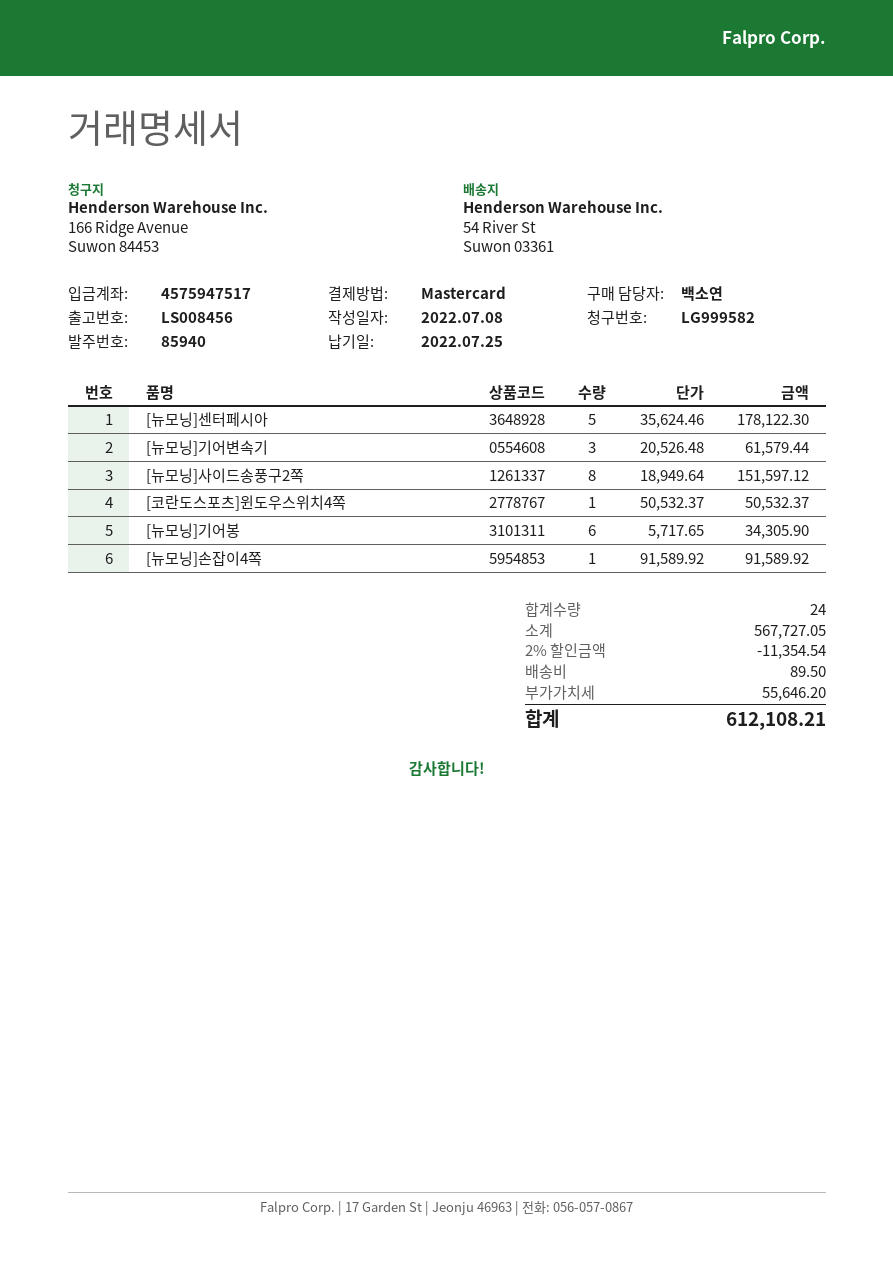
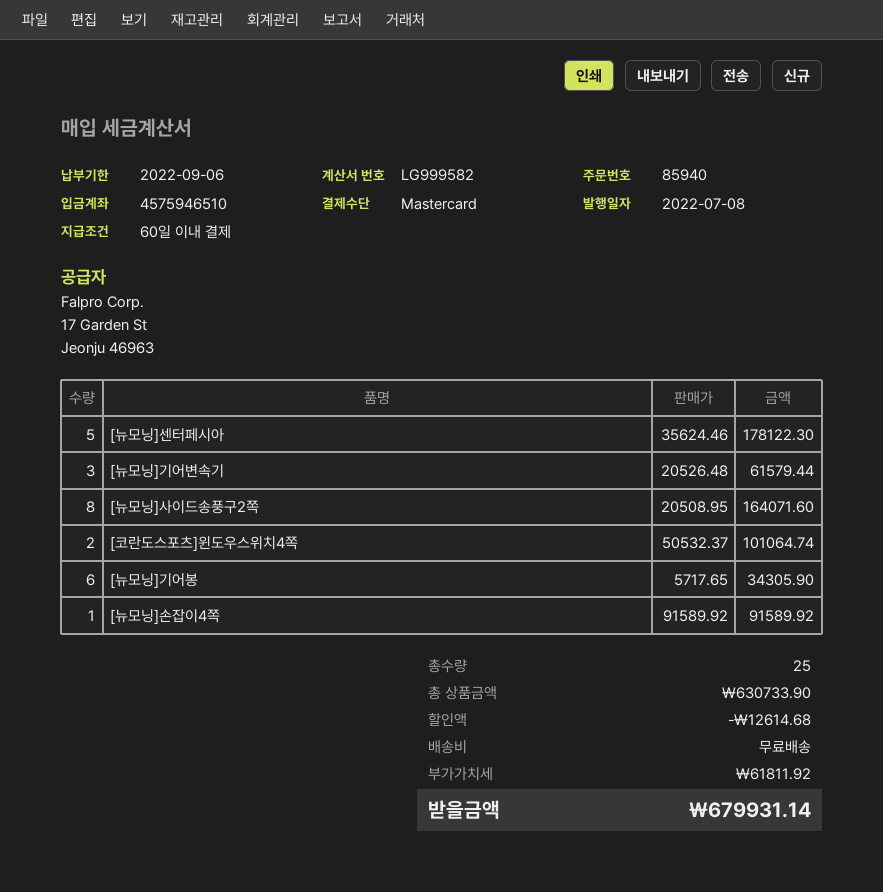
bank account: 4575947517 -> 4575946510
[뉴모닝]사이드송풍구2쪽: 8 x 18949.64 = 151597.12 -> 8 x 20508.95 = 164071.60
[코란도스포츠]윈도우스위치4쪽: 1 x 50532.37 = 50532.37 -> 2 x 50532.37 = 101064.74
total quantity: 24 -> 25
subtotal: 567727.05 -> 630733.90
discount: 11354.54 -> 12614.68
shipping: 89.50 -> 0.00
tax: 55646.20 -> 61811.92
total: 612108.21 -> 679931.14

